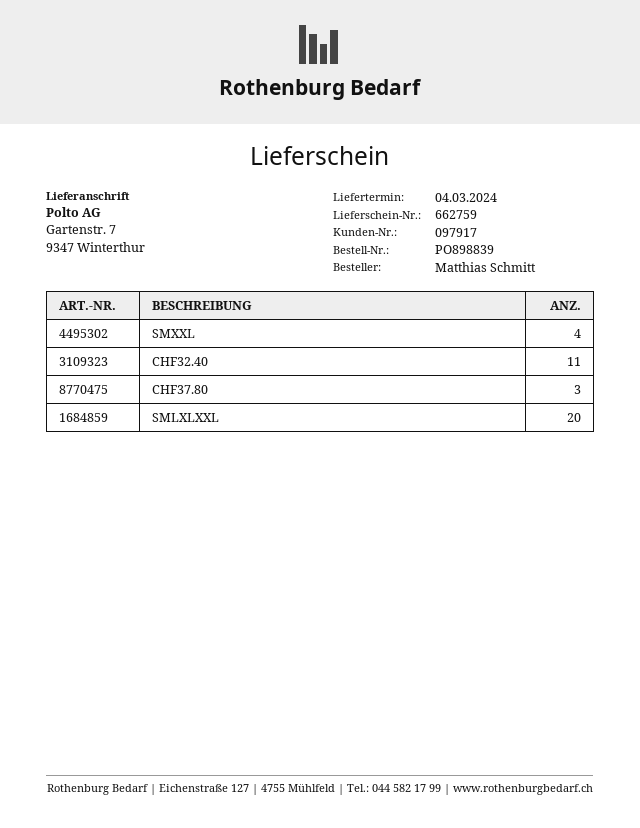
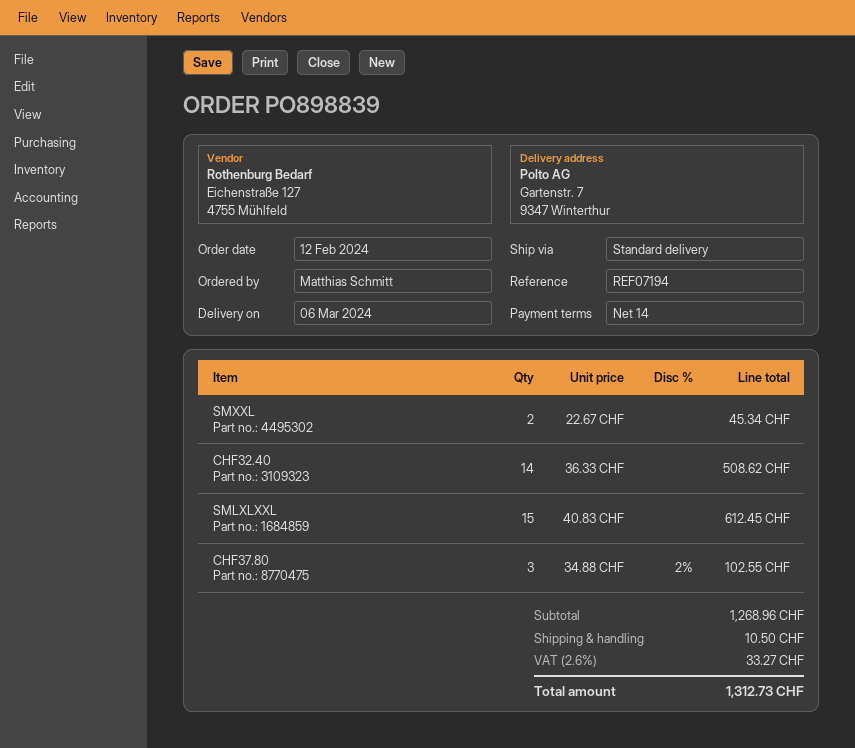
delivery date: 2024-03-04 -> 2024-03-06
SMXXL: 4 -> 2
CHF32.40: 11 -> 14
SMLXLXXL: 20 -> 15

